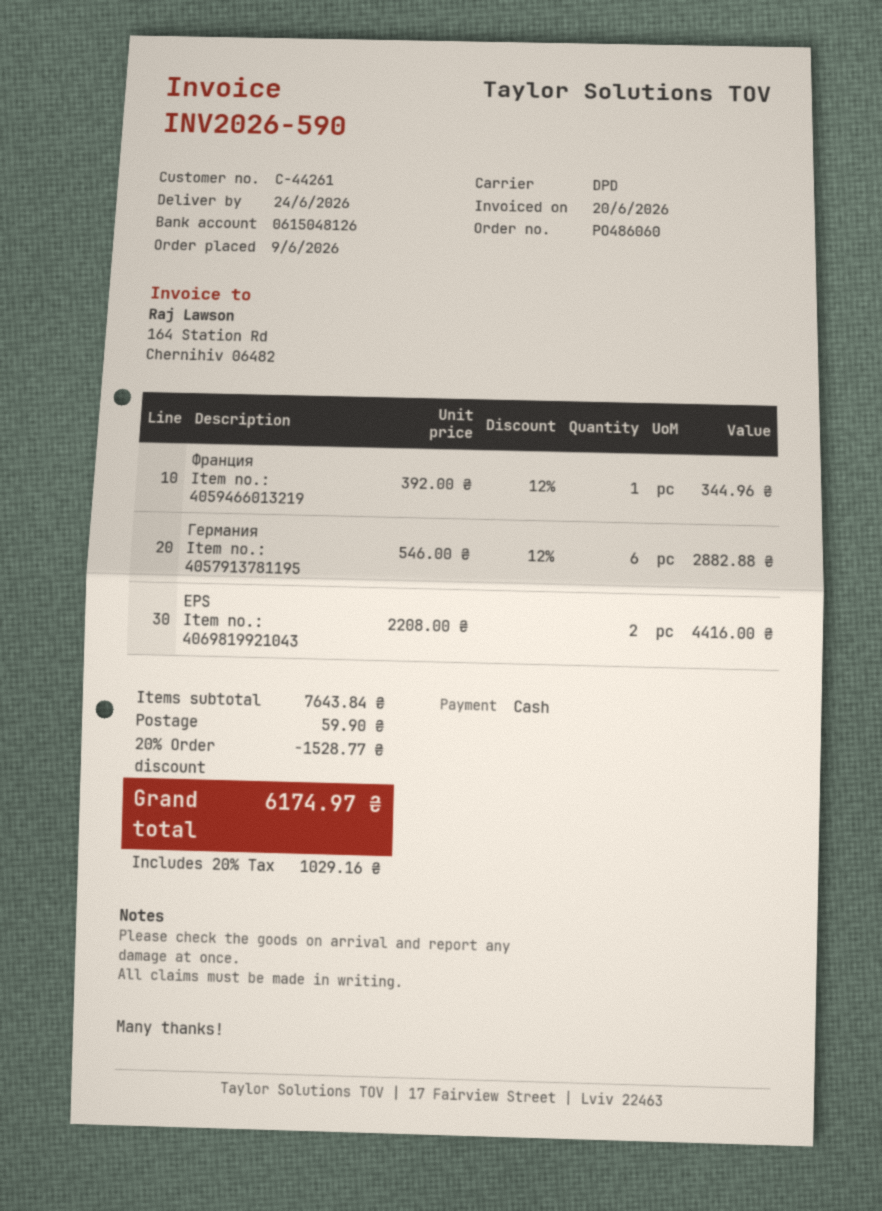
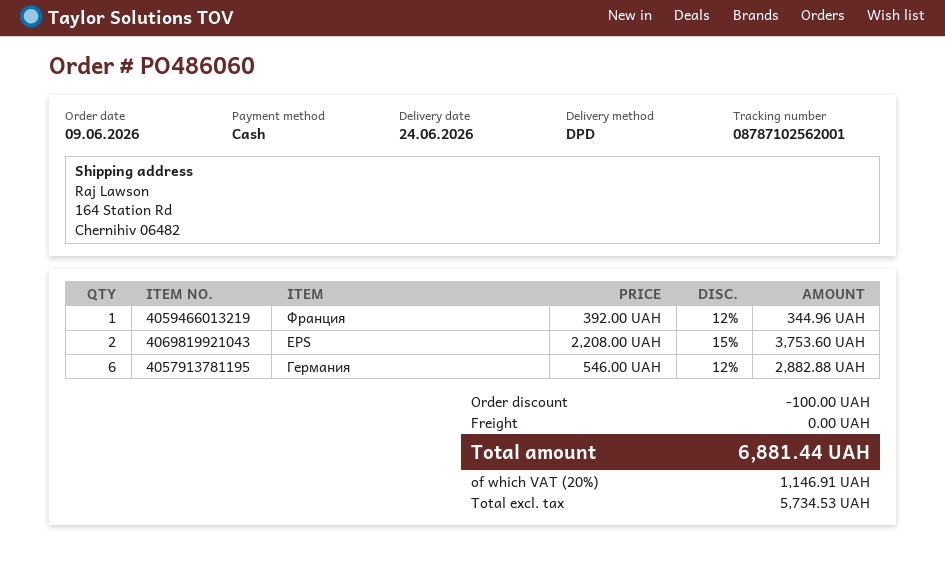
EPS: 2 x 2208.00 = 4416.00 -> 2 x 2208.00 - 15% = 3753.60
discount: 1528.77 -> 100.00
shipping: 59.90 -> 0.00
tax: 20% = 1029.16 -> 20% = 1146.91
total: 6174.97 -> 6881.44

